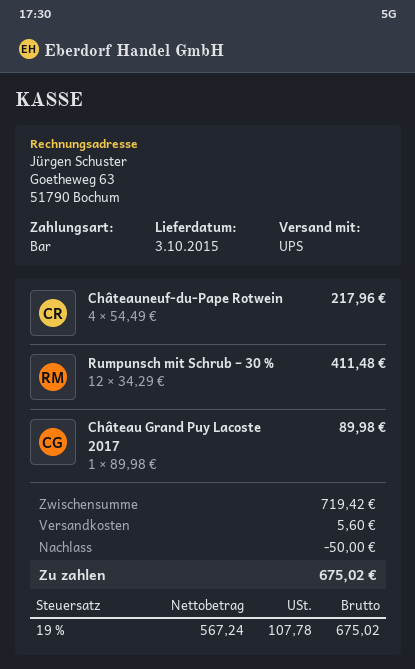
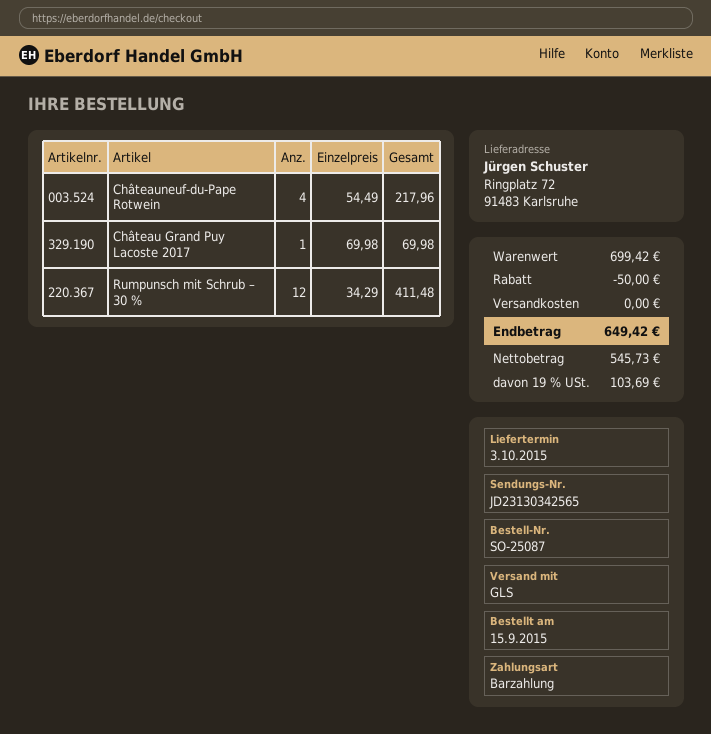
shipping method: UPS -> GLS
Château Grand Puy Lacoste 2017: 1 x 89.98 = 89.98 -> 1 x 69.98 = 69.98
subtotal: 719.42 -> 699.42
shipping: 5.60 -> 0.00
net: 567.24 -> 545.73
tax: 19% = 107.78 -> 19% = 103.69
total: 675.02 -> 649.42

